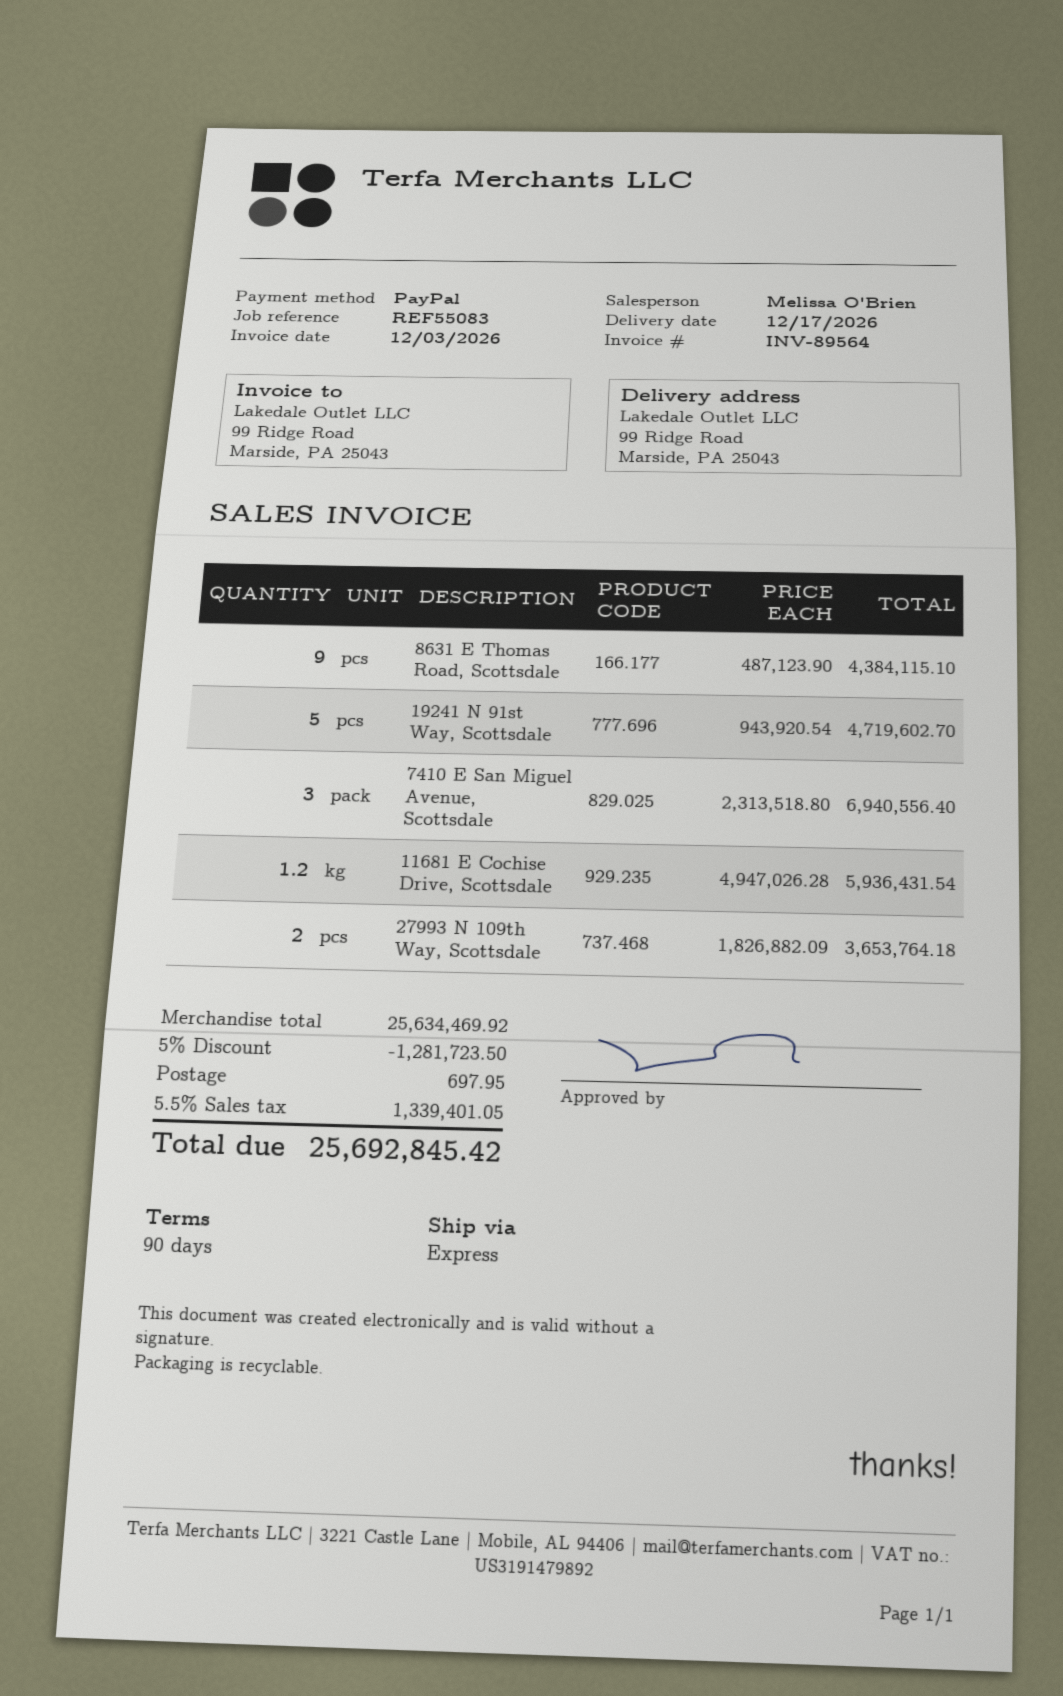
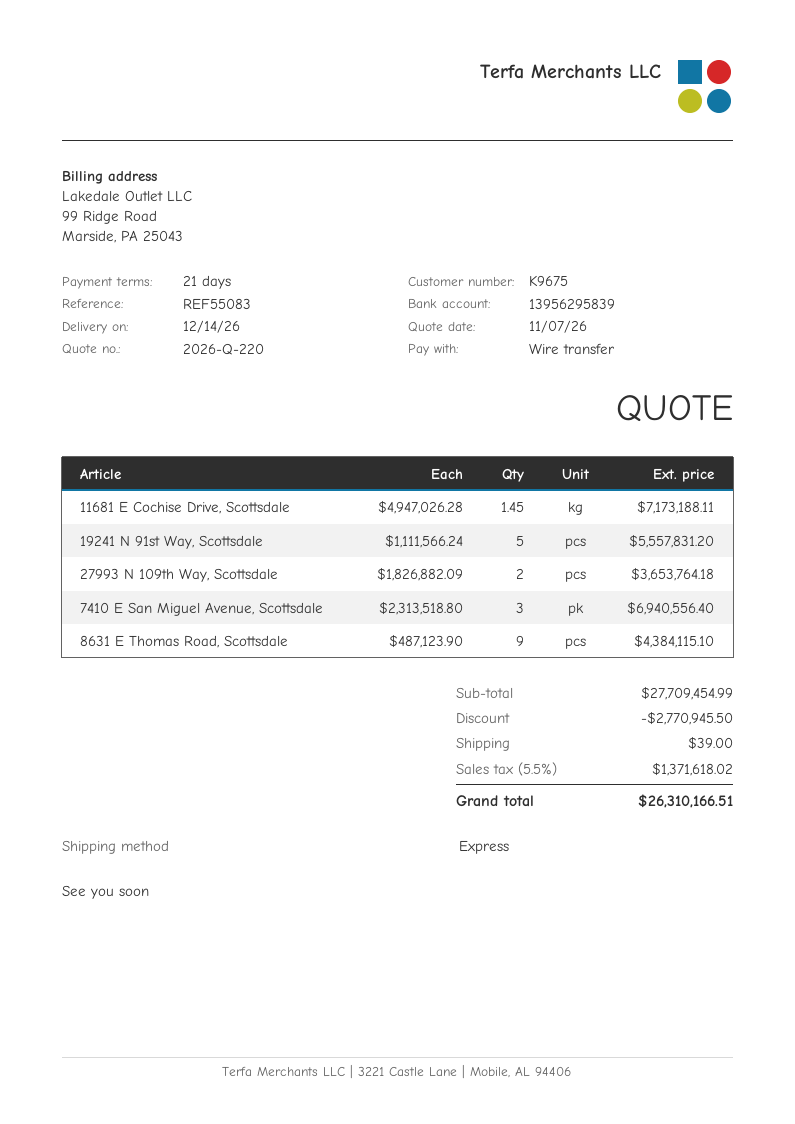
delivery date: 2026-12-17 -> 2026-12-14
payment terms: 90 days -> 21 days
payment method: PayPal -> bank transfer
19241 N 91st Way, Scottsdale: 5 x 943920.54 = 4719602.70 -> 5 x 1111566.24 = 5557831.20
11681 E Cochise Drive, Scottsdale: 1.2 x 4947026.28 = 5936431.54 -> 1.45 x 4947026.28 = 7173188.11
subtotal: 25634469.92 -> 27709454.99
discount: 1281723.50 -> 2770945.50
shipping: 697.95 -> 39.00
tax: 5.5% = 1339401.05 -> 5.5% = 1371618.02
total: 25692845.42 -> 26310166.51

